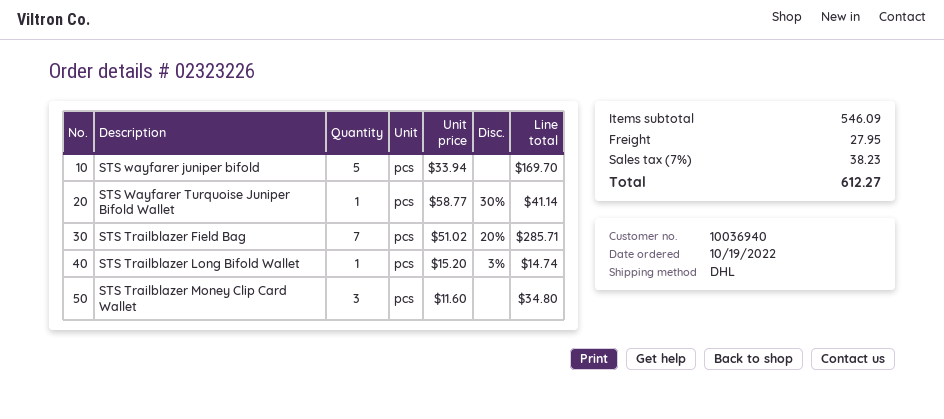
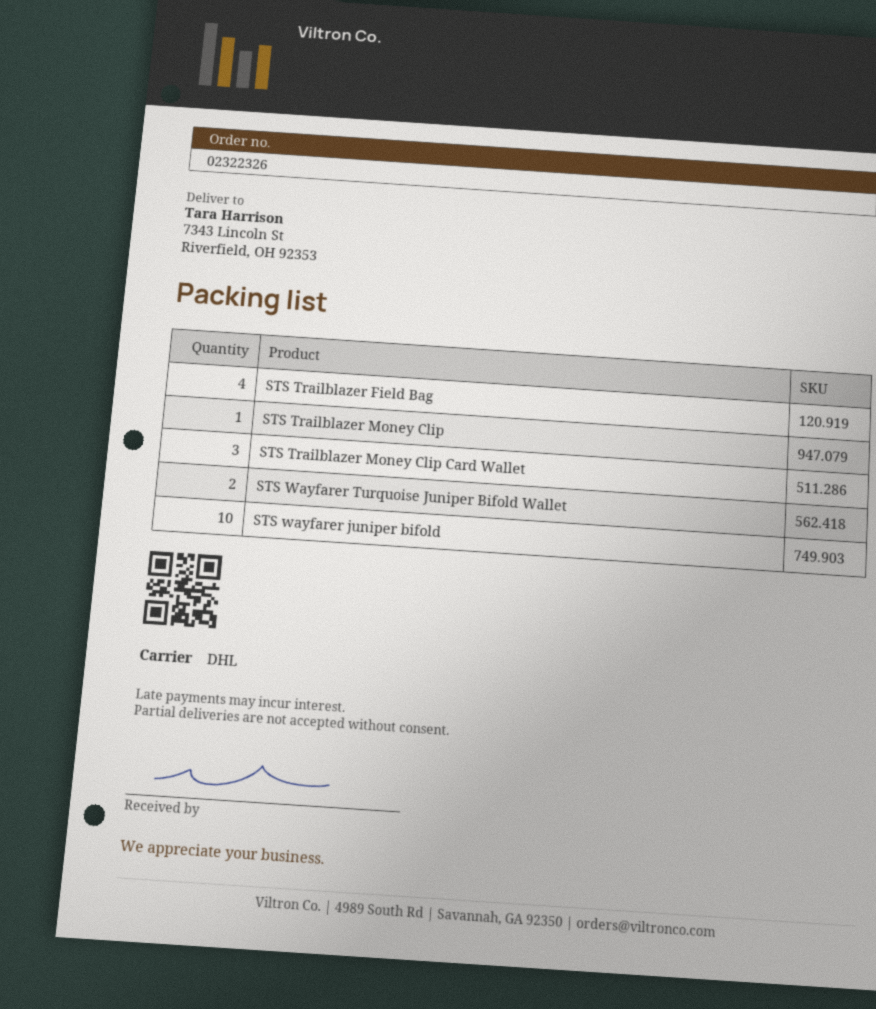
order number: 02323226 -> 02322326
STS wayfarer juniper bifold: 5 -> 10
STS Wayfarer Turquoise Juniper Bifold Wallet: 1 -> 2
STS Trailblazer Field Bag: 7 -> 4
STS Trailblazer Long Bifold Wallet: 1 -> none
STS Trailblazer Money Clip: none -> 1

